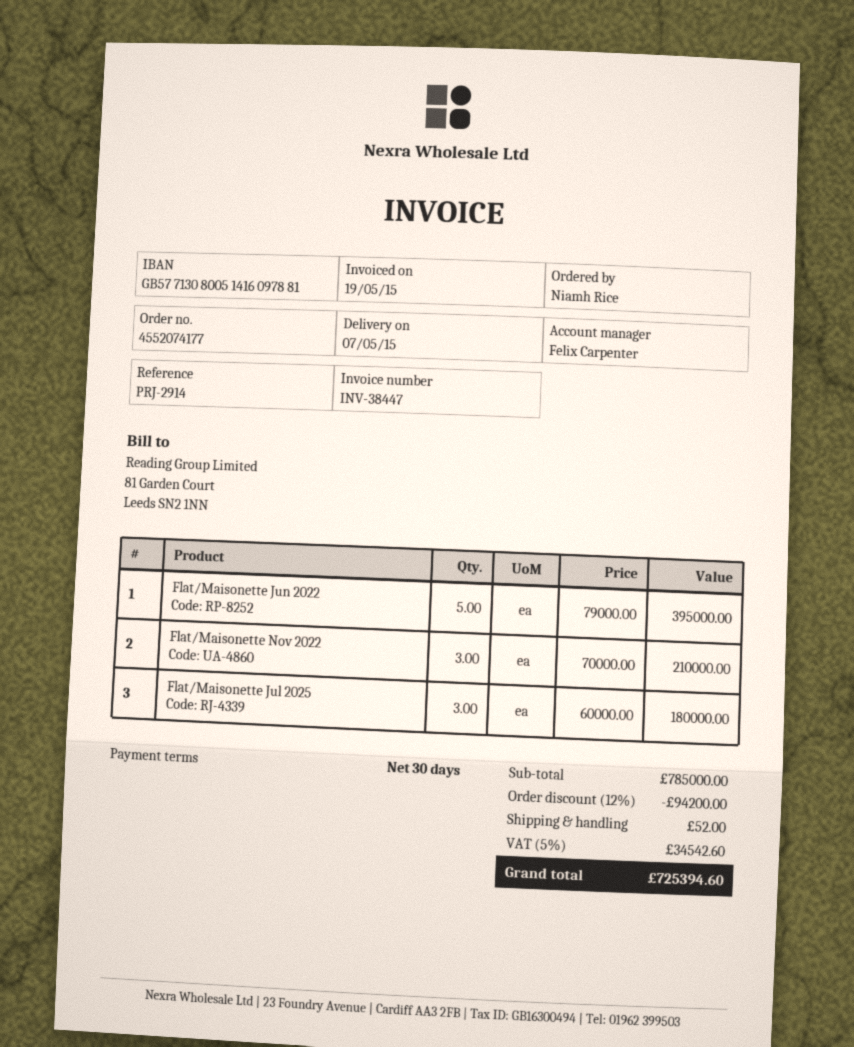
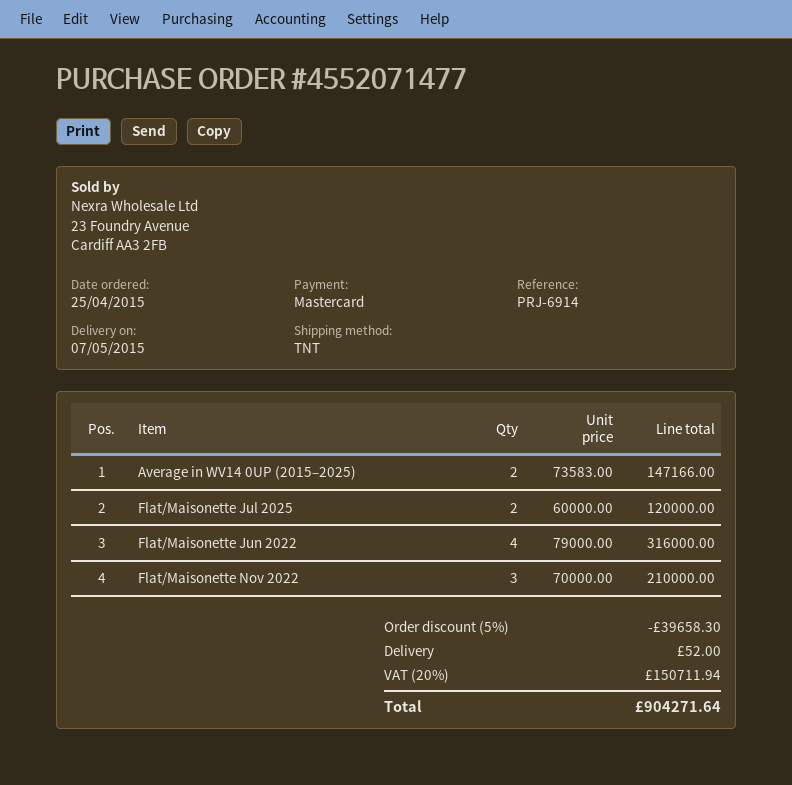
order number: 4552074177 -> 4552071477
reference: PRJ-2914 -> PRJ-6914
Flat/Maisonette Jun 2022: 5 x 79000.00 = 395000.00 -> 4 x 79000.00 = 316000.00
Flat/Maisonette Jul 2025: 3 x 60000.00 = 180000.00 -> 2 x 60000.00 = 120000.00
Average in WV14 0UP (2015–2025): none -> 2 x 73583.00 = 147166.00
discount: 12% = 94200.00 -> 5% = 39658.30
tax: 5% = 34542.60 -> 20% = 150711.94
total: 725394.60 -> 904271.64

